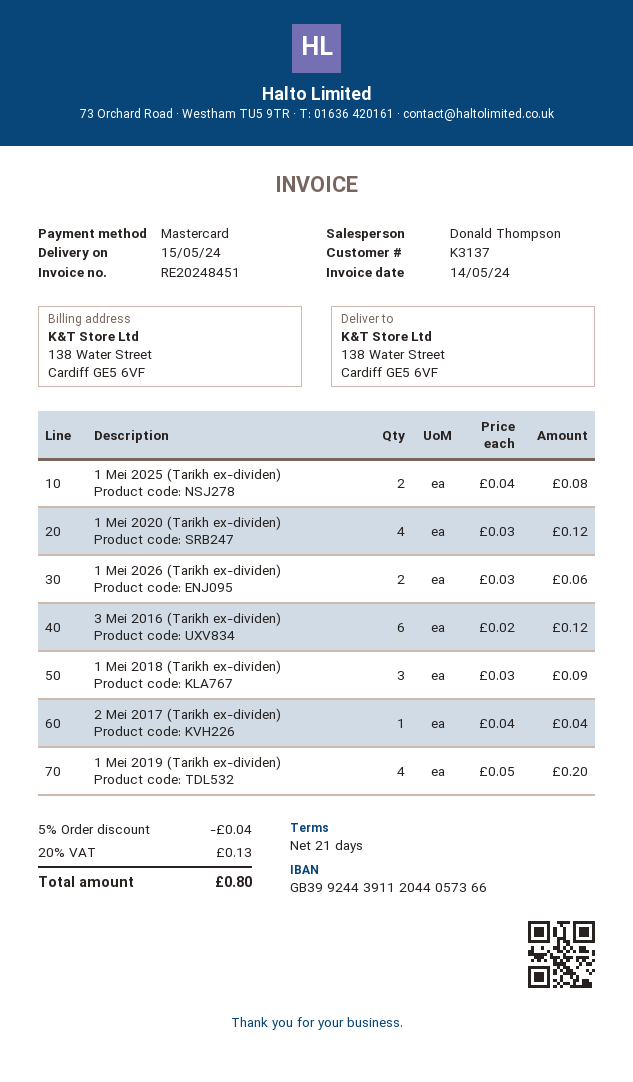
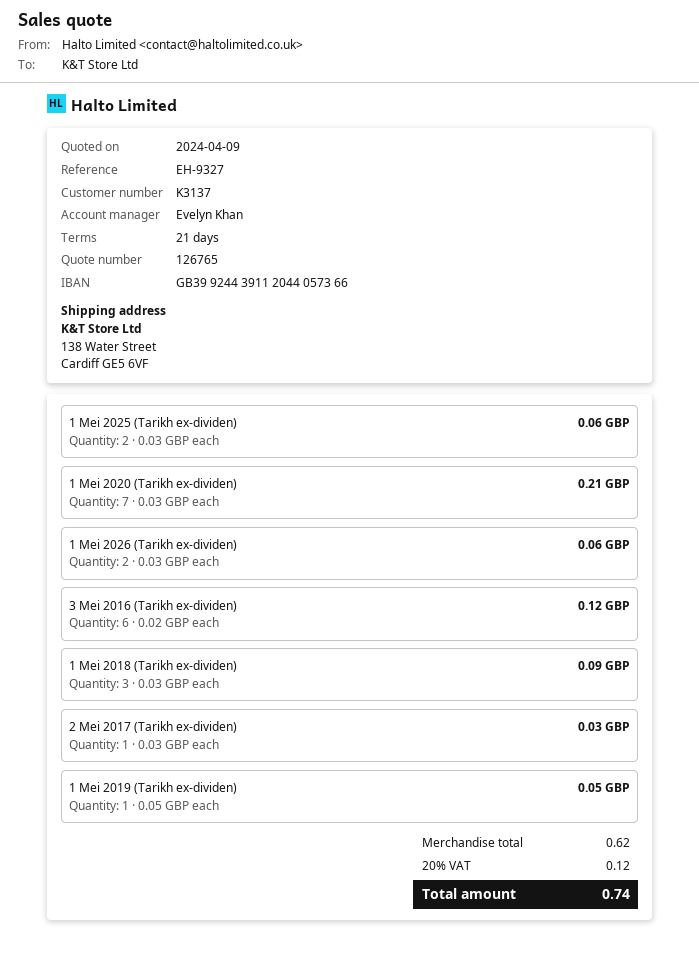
sales rep: Donald Thompson -> Evelyn Khan
1 Mei 2025 (Tarikh ex-dividen): 2 x 0.04 = 0.08 -> 2 x 0.03 = 0.06
1 Mei 2020 (Tarikh ex-dividen): 4 x 0.03 = 0.12 -> 7 x 0.03 = 0.21
2 Mei 2017 (Tarikh ex-dividen): 1 x 0.04 = 0.04 -> 1 x 0.03 = 0.03
1 Mei 2019 (Tarikh ex-dividen): 4 x 0.05 = 0.20 -> 1 x 0.05 = 0.05
discount: 5% = 0.04 -> none
tax: 20% = 0.13 -> 20% = 0.12
total: 0.80 -> 0.74

